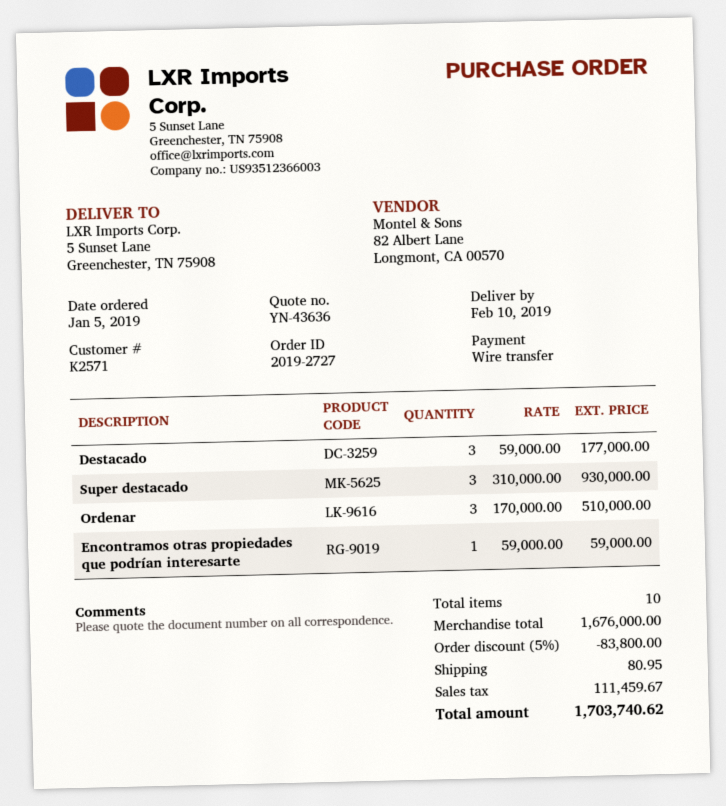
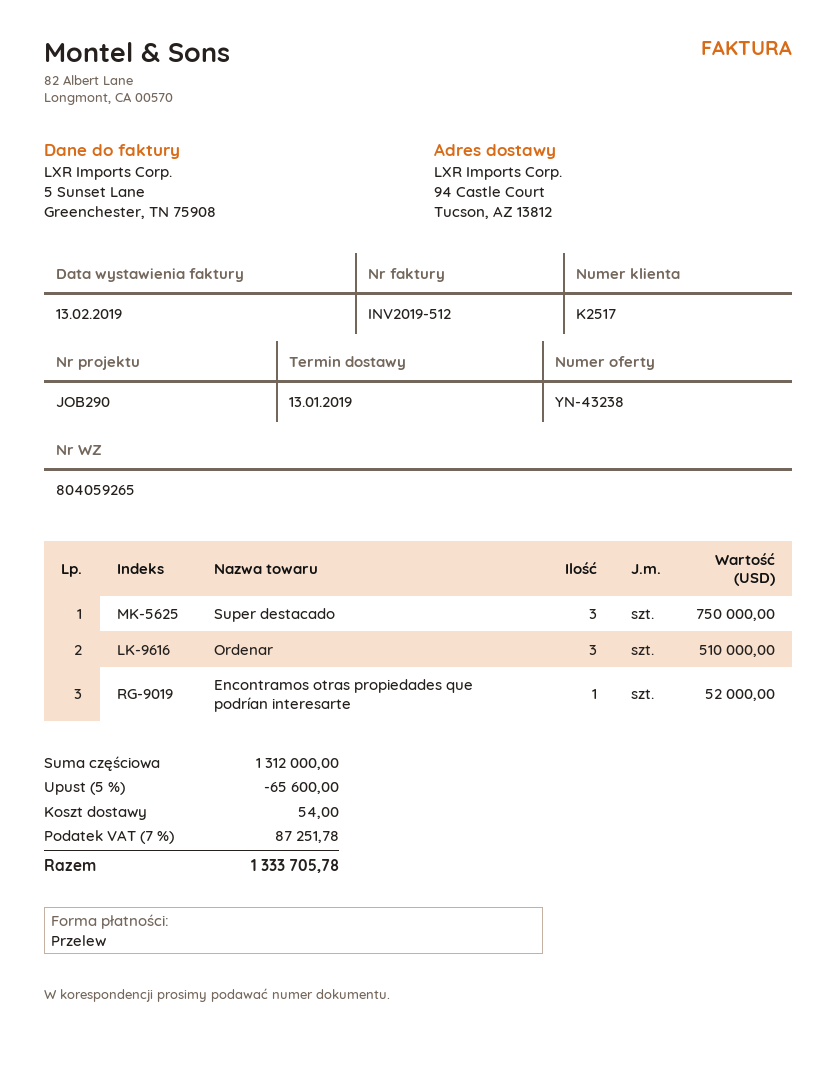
quote number: YN-43636 -> YN-43238
delivery date: 2019-02-10 -> 2019-01-13
customer number: K2571 -> K2517
ship to: 5 Sunset Lane, Greenchester, TN 75908 -> 94 Castle Court, Tucson, AZ 13812
Destacado: 3 for 177000.00 -> none
Super destacado: 3 for 930000.00 -> 3 for 750000.00
Encontramos otras propiedades que podrían interesarte: 1 for 59000.00 -> 1 for 52000.00
subtotal: 1676000.00 -> 1312000.00
discount: 5% = 83800.00 -> 5% = 65600.00
shipping: 80.95 -> 54.00
tax: 111459.67 -> 87251.78
total: 1703740.62 -> 1333705.78

